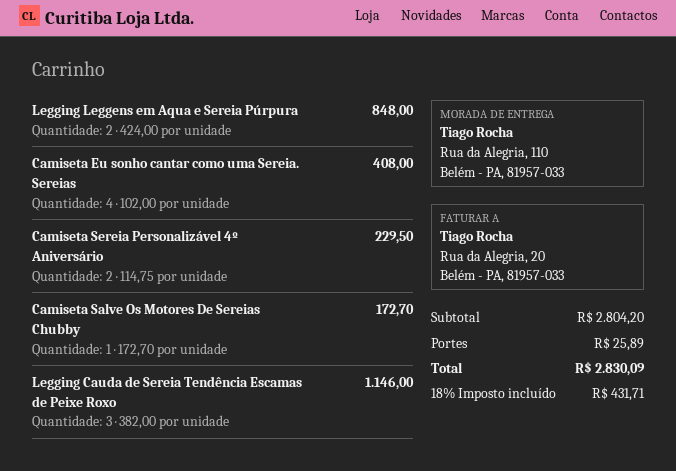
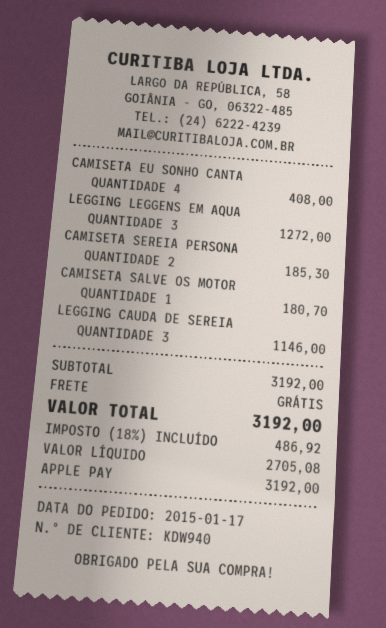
Legging Leggens em Aqua e Sereia Púrpura: 2 for 848.00 -> 3 for 1272.00
Camiseta Sereia Personalizável 4º Aniversário: 2 for 229.50 -> 2 for 185.30
Camiseta Salve Os Motores De Sereias Chubby: 1 for 172.70 -> 1 for 180.70
subtotal: 2804.20 -> 3192.00
shipping: 25.89 -> 0.00
tax: 18% = 431.71 -> 18% = 486.92
total: 2830.09 -> 3192.00

